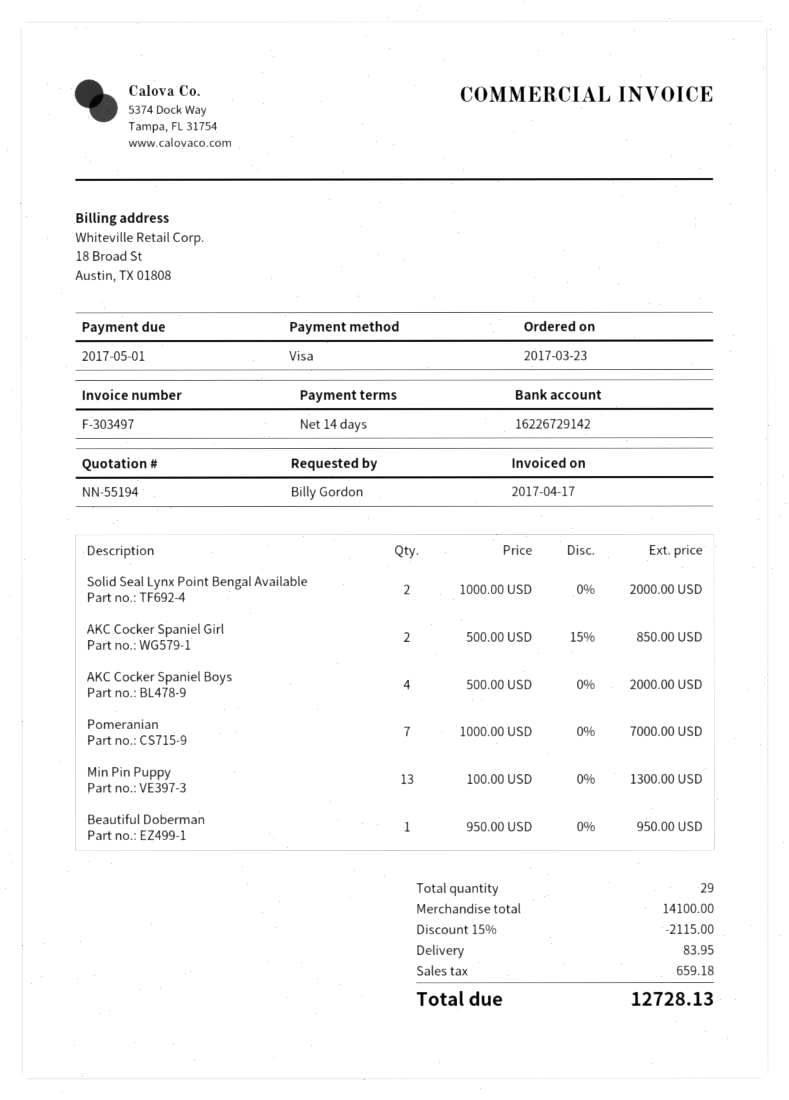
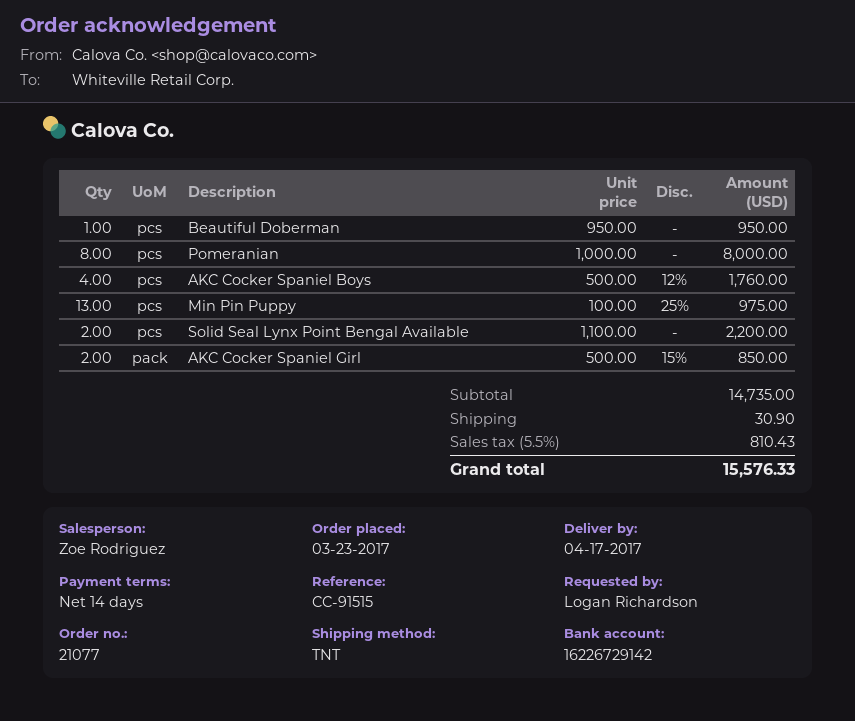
ordered by: Billy Gordon -> Logan Richardson
Solid Seal Lynx Point Bengal Available: 2 x 1000.00 = 2000.00 -> 2 x 1100.00 = 2200.00
AKC Cocker Spaniel Boys: 4 x 500.00 = 2000.00 -> 4 x 500.00 - 12% = 1760.00
Pomeranian: 7 x 1000.00 = 7000.00 -> 8 x 1000.00 = 8000.00
Min Pin Puppy: 13 x 100.00 = 1300.00 -> 13 x 100.00 - 25% = 975.00
subtotal: 14100.00 -> 14735.00
discount: 15% = 2115.00 -> none
shipping: 83.95 -> 30.90
tax: 659.18 -> 810.43
total: 12728.13 -> 15576.33

